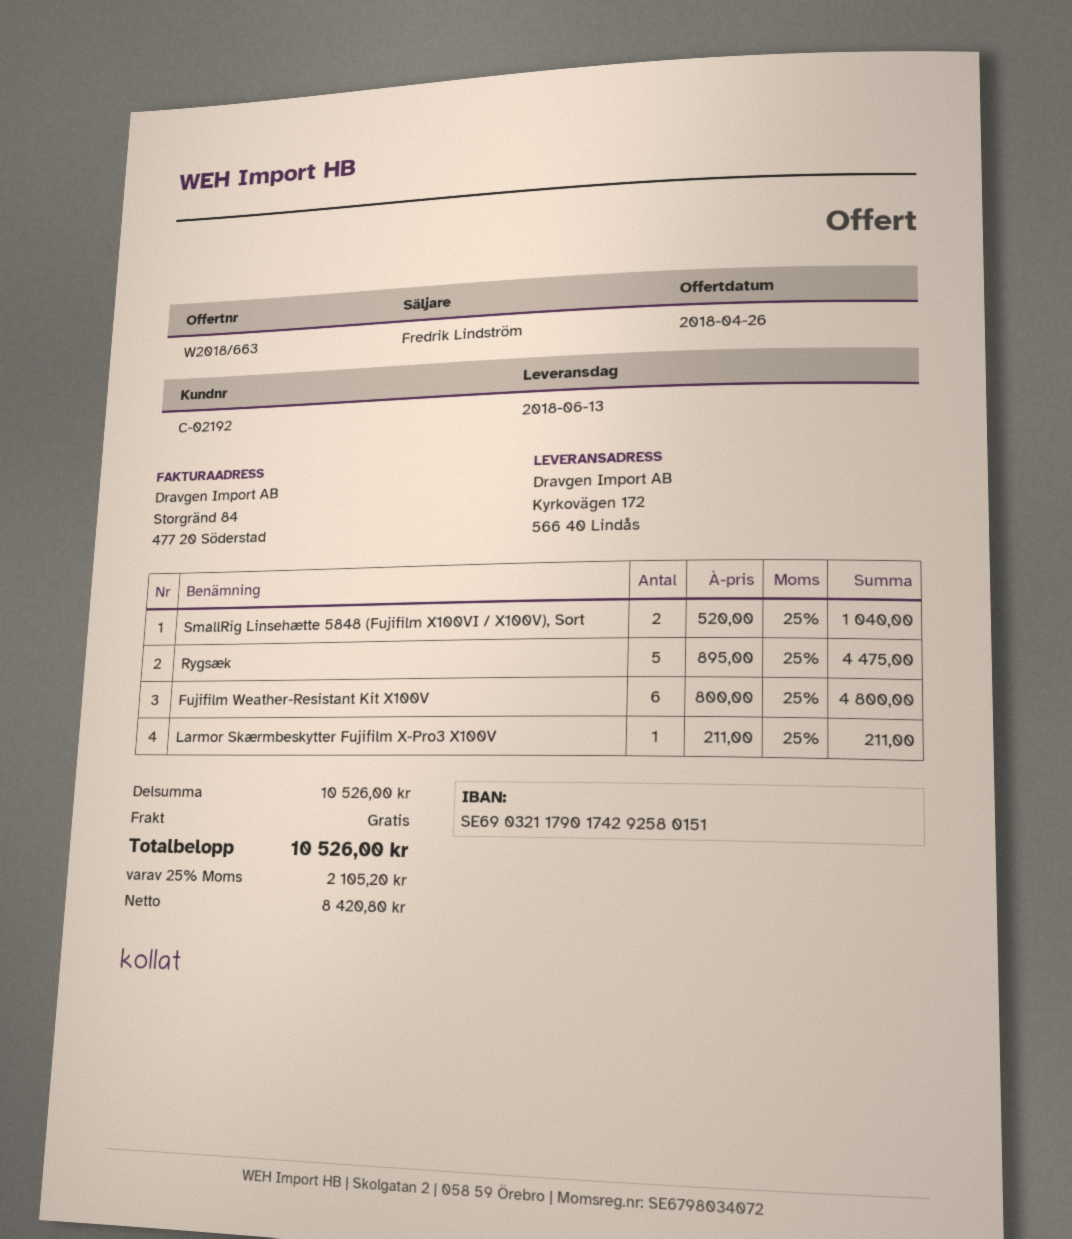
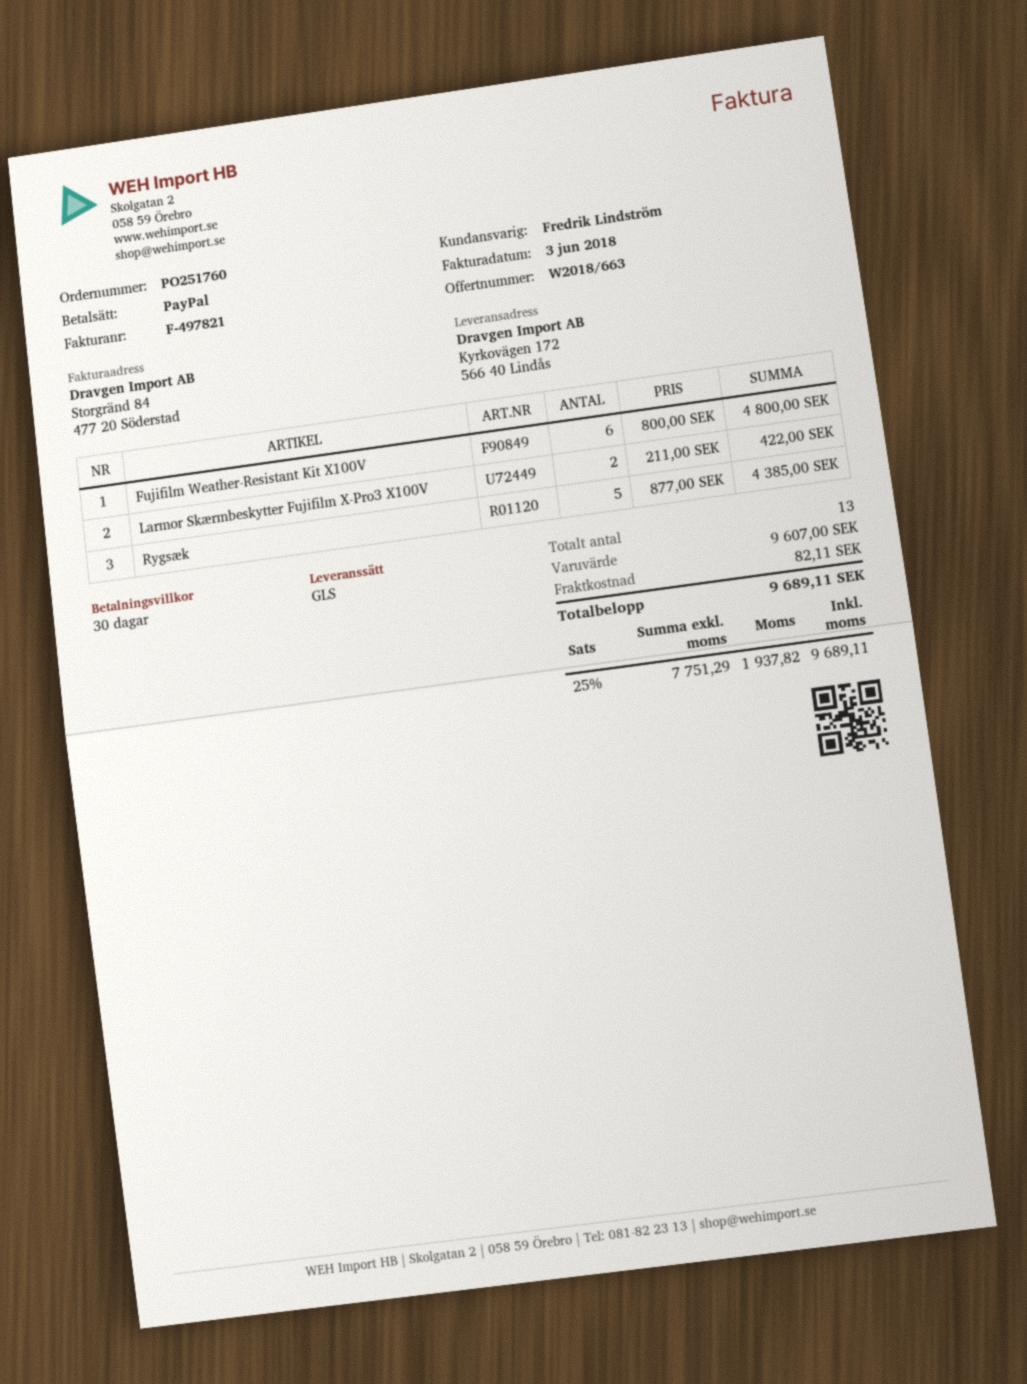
SmallRig Linsehætte 5848 (Fujifilm X100VI / X100V), Sort: 2 x 520.00 = 1040.00 -> none
Rygsæk: 5 x 895.00 = 4475.00 -> 5 x 877.00 = 4385.00
Larmor Skærmbeskytter Fujifilm X-Pro3 X100V: 1 x 211.00 = 211.00 -> 2 x 211.00 = 422.00
subtotal: 10526.00 -> 9607.00
shipping: 0.00 -> 82.11
net: 8420.80 -> 7751.29
tax: 25% = 2105.20 -> 25% = 1937.82
total: 10526.00 -> 9689.11

